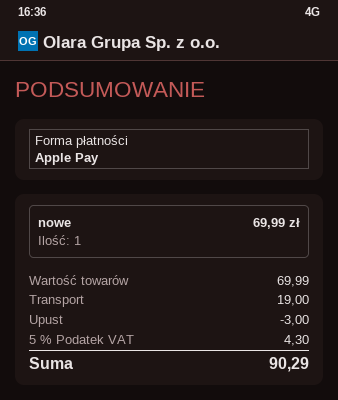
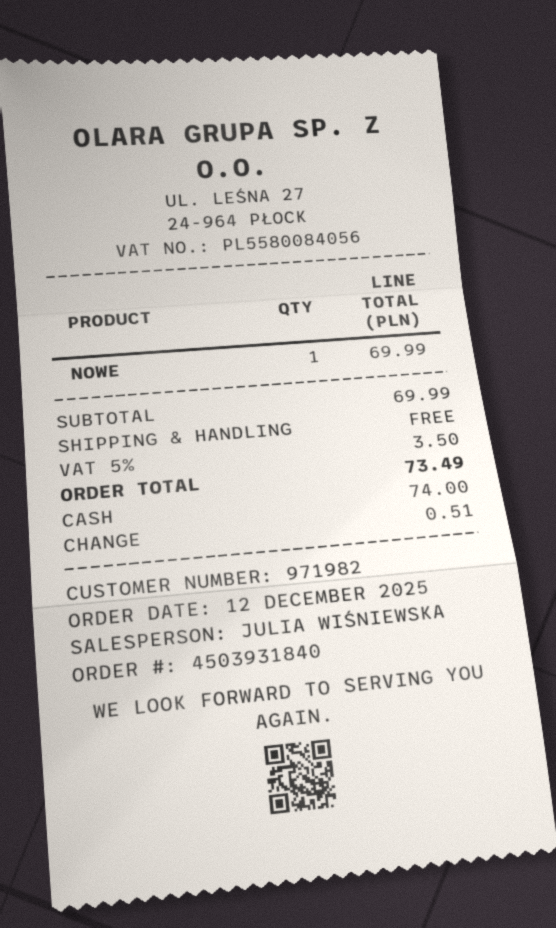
payment method: Apple Pay -> cash
discount: 3.00 -> none
shipping: 19.00 -> 0.00
tax: 5% = 4.30 -> 5% = 3.50
total: 90.29 -> 73.49

